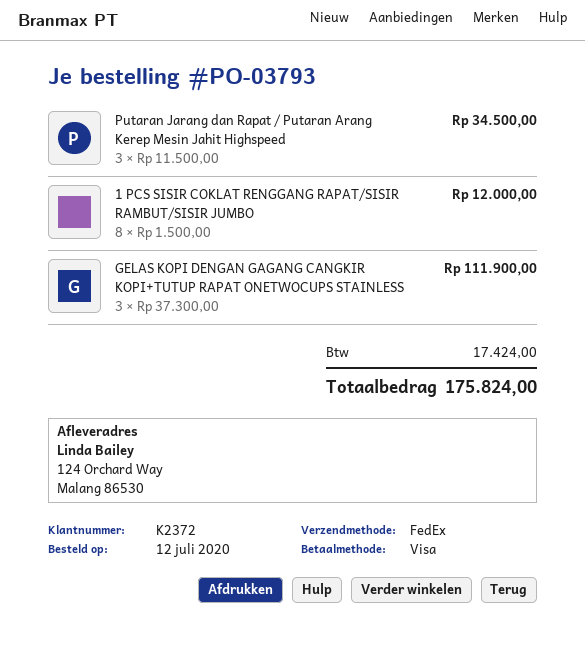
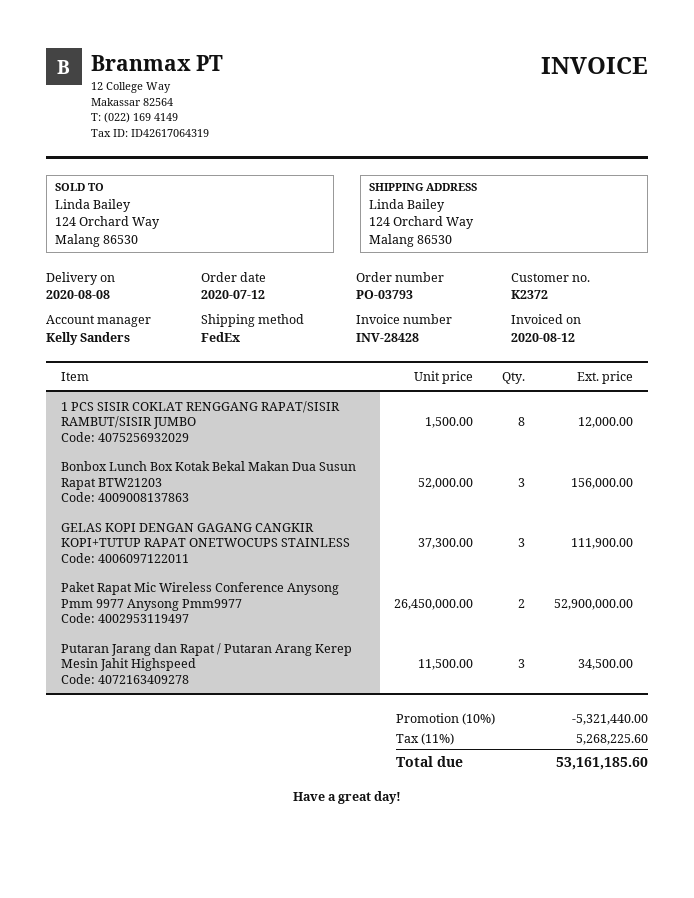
Bonbox Lunch Box Kotak Bekal Makan Dua Susun Rapat BTW21203: none -> 3 x 52000.00 = 156000.00
Paket Rapat Mic Wireless Conference Anysong Pmm 9977 Anysong Pmm9977: none -> 2 x 26450000.00 = 52900000.00
discount: none -> 10% = 5321440.00
tax: 17424.00 -> 5268225.60
total: 175824.00 -> 53161185.60

